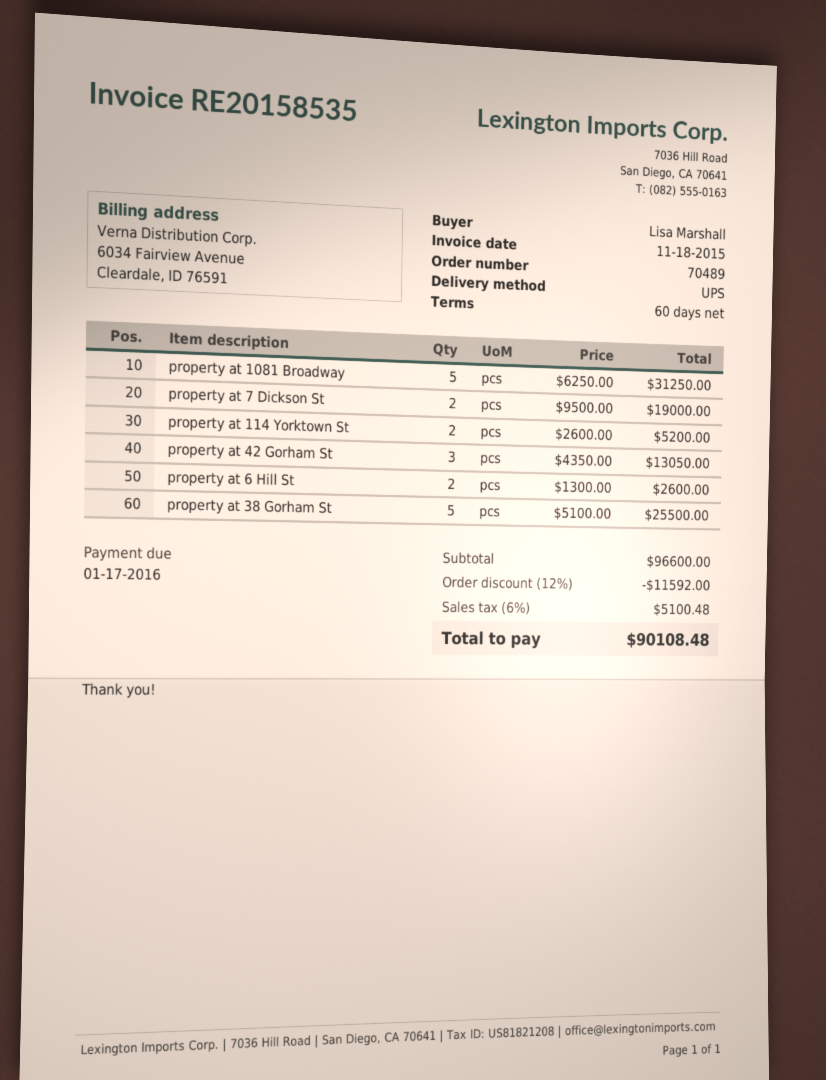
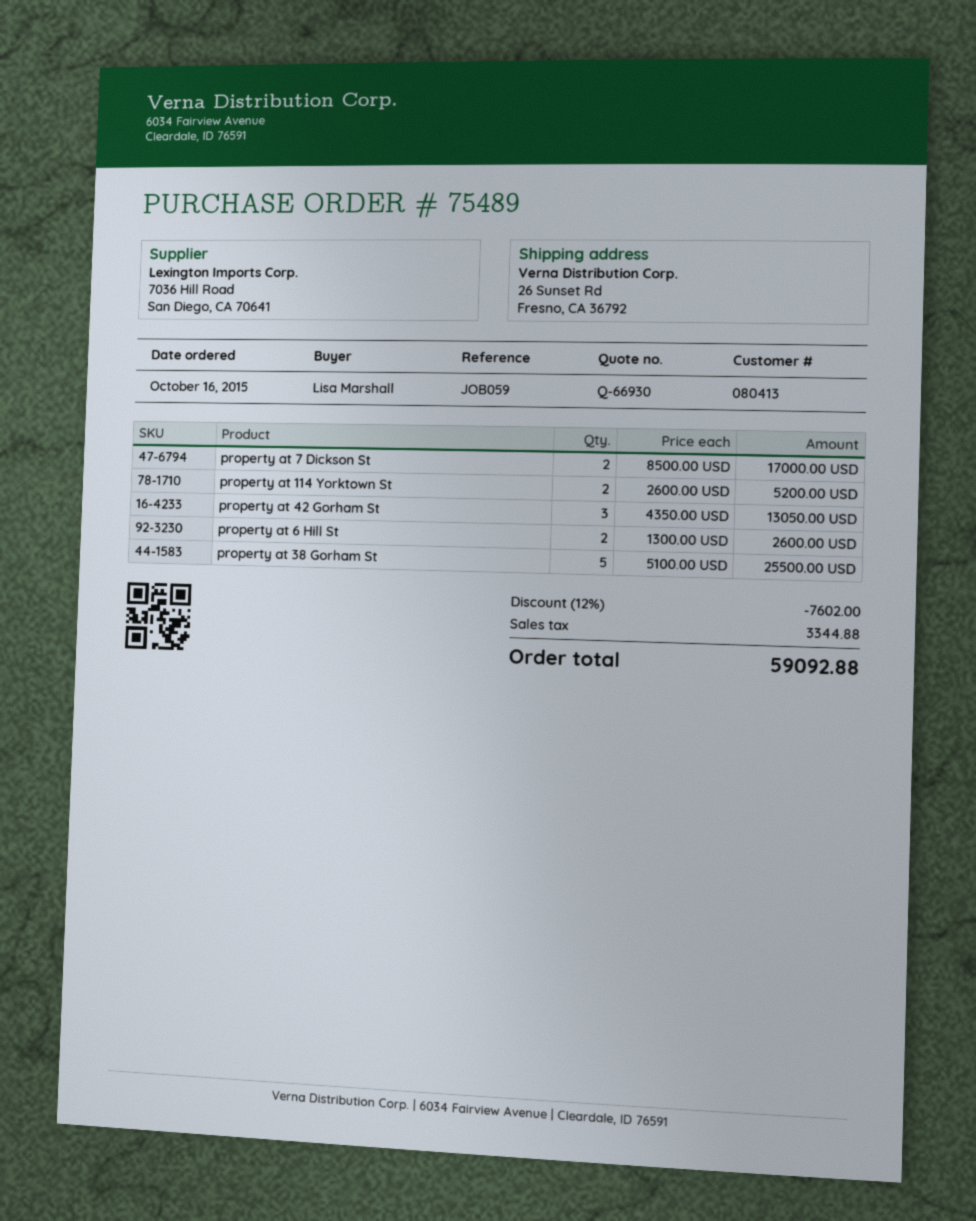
order number: 70489 -> 75489
property at 1081 Broadway: 5 x 6250.00 = 31250.00 -> none
property at 7 Dickson St: 2 x 9500.00 = 19000.00 -> 2 x 8500.00 = 17000.00
discount: 12% = 11592.00 -> 12% = 7602.00
tax: 5100.48 -> 3344.88
total: 90108.48 -> 59092.88

